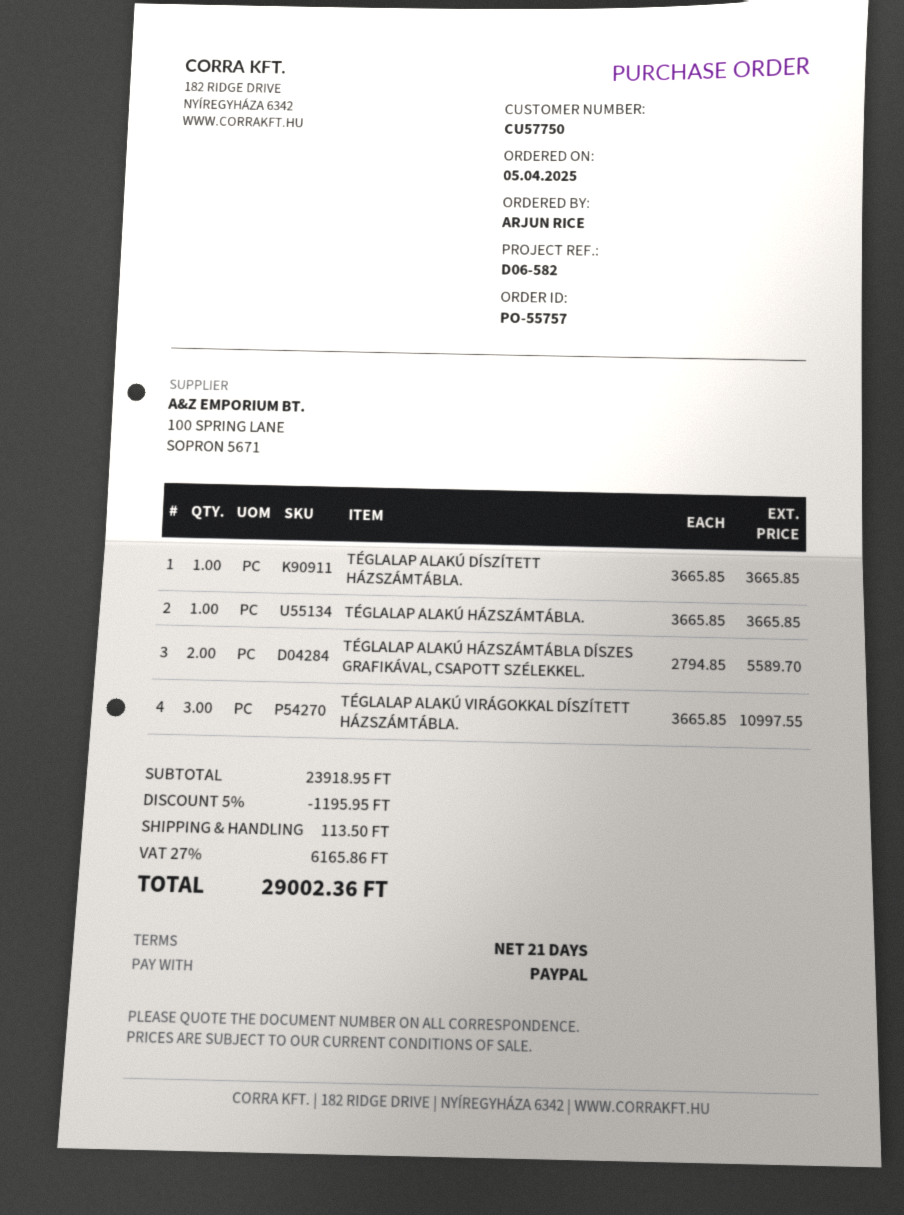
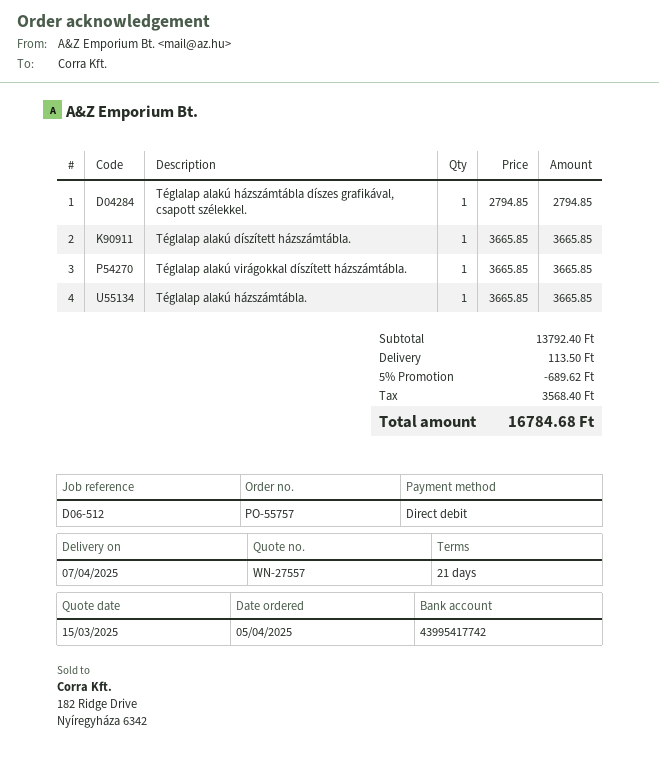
reference: D06-582 -> D06-512
payment method: PayPal -> direct debit
TÉGLALAP ALAKÚ HÁZSZÁMTÁBLA DÍSZES GRAFIKÁVAL, CSAPOTT SZÉLEKKEL.: 2 x 2794.85 = 5589.70 -> 1 x 2794.85 = 2794.85
TÉGLALAP ALAKÚ VIRÁGOKKAL DÍSZÍTETT HÁZSZÁMTÁBLA.: 3 x 3665.85 = 10997.55 -> 1 x 3665.85 = 3665.85
subtotal: 23918.95 -> 13792.40
discount: 5% = 1195.95 -> 5% = 689.62
tax: 6165.86 -> 3568.40
total: 29002.36 -> 16784.68

